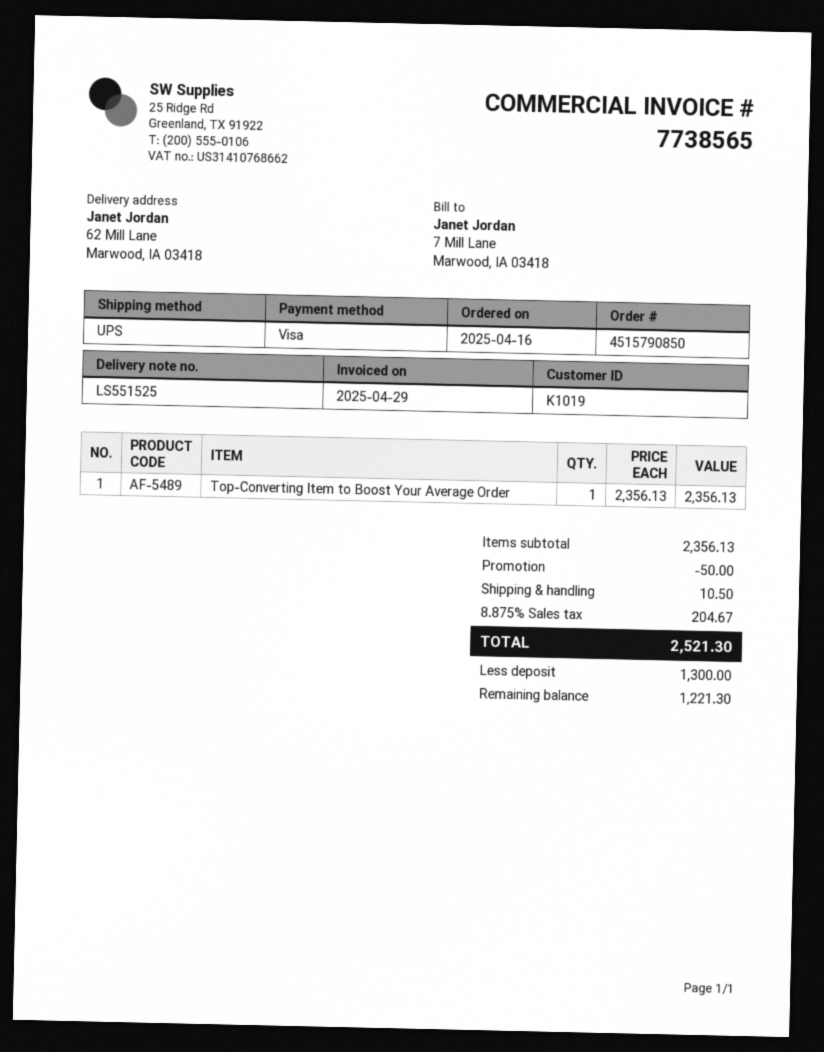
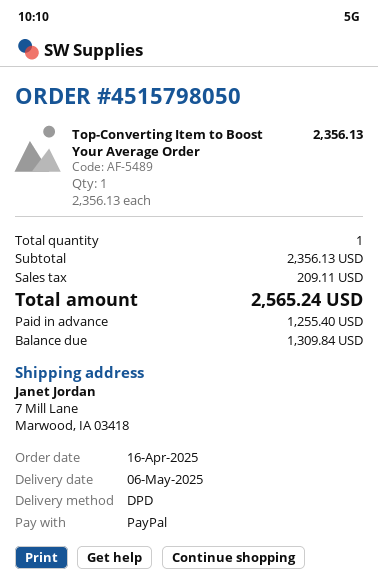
order number: 4515790850 -> 4515798050
payment method: Visa -> PayPal
shipping method: UPS -> DPD
ship to: 62 Mill Lane, Marwood, IA 03418 -> 7 Mill Lane, Marwood, IA 03418
discount: 50.00 -> none
shipping: 10.50 -> none
tax: 204.67 -> 209.11
total: 2521.30 -> 2565.24
deposit: 1300.00 -> 1255.40
balance: 1221.30 -> 1309.84

